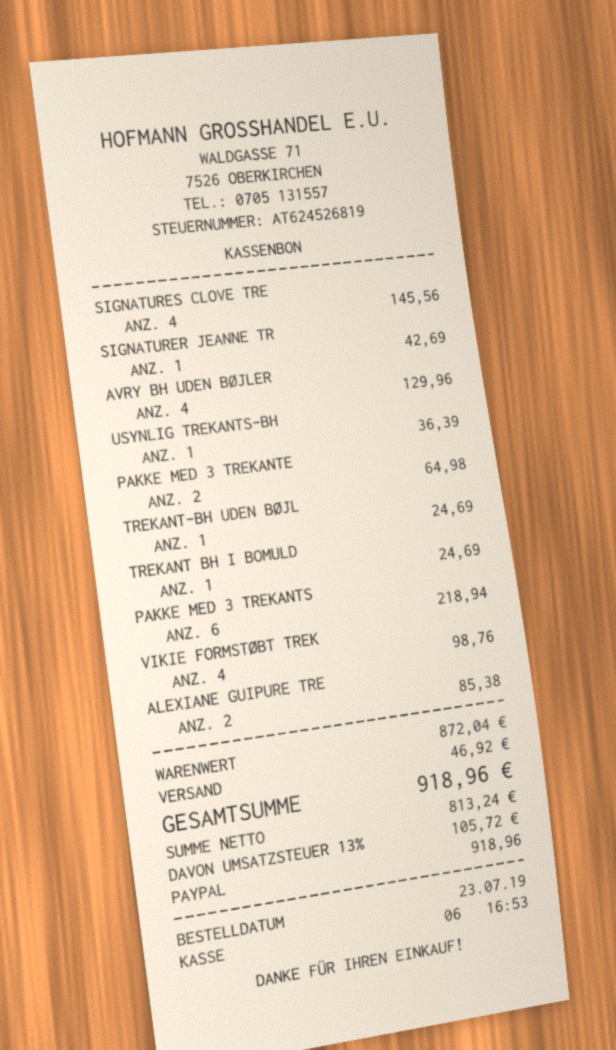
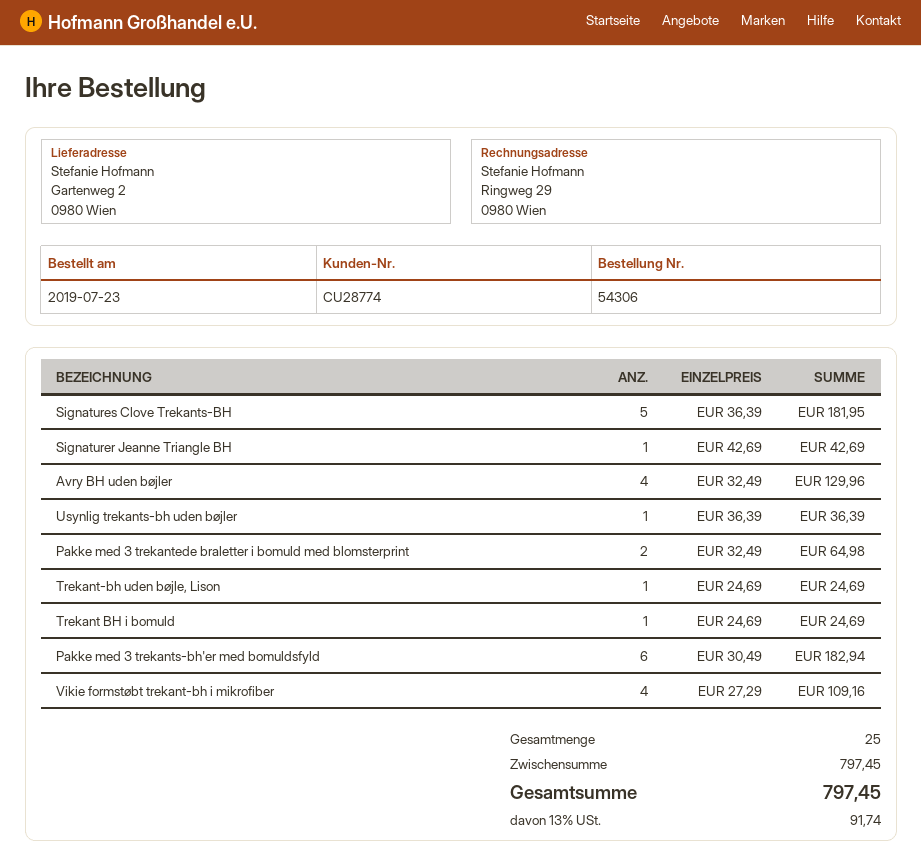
SIGNATURES CLOVE TRE: 4 for 145.56 -> 5 for 181.95
PAKKE MED 3 TREKANTS: 6 for 218.94 -> 6 for 182.94
VIKIE FORMSTØBT TREK: 4 for 98.76 -> 4 for 109.16
ALEXIANE GUIPURE TRE: 2 for 85.38 -> none
subtotal: 872.04 -> 797.45
shipping: 46.92 -> none
tax: 13% = 105.72 -> 13% = 91.74
total: 918.96 -> 797.45

